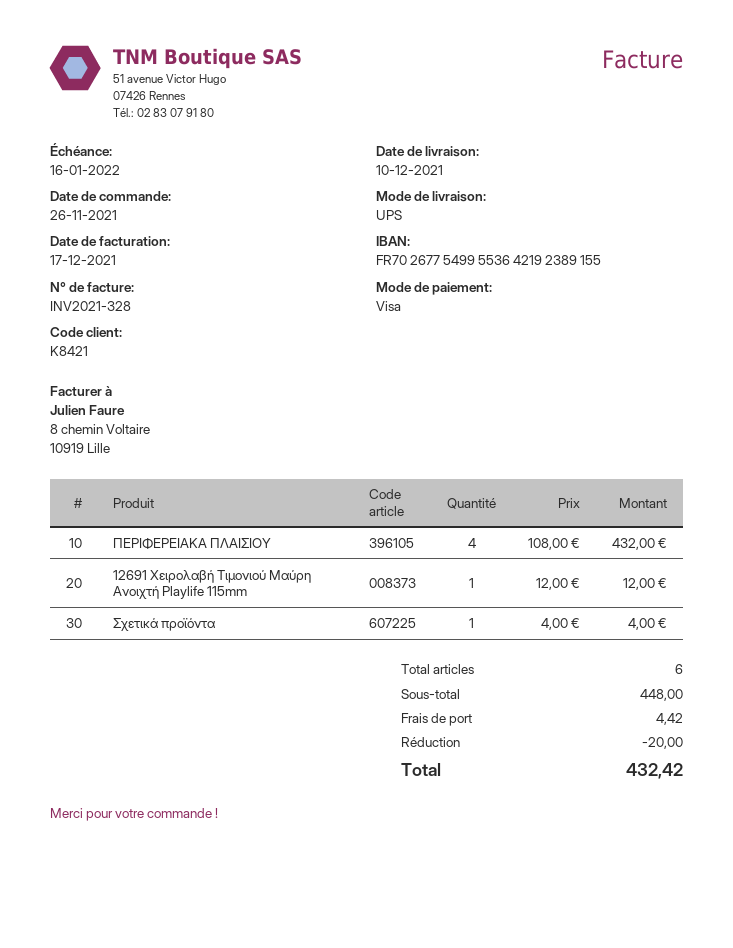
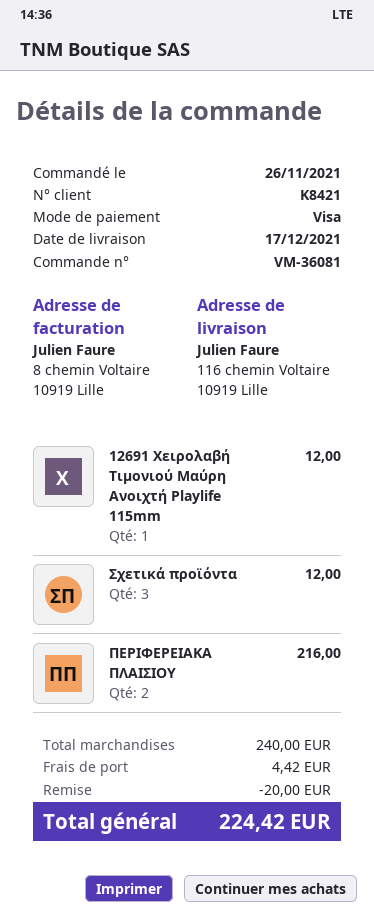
delivery date: 2021-12-10 -> 2021-12-17
ΠΕΡΙΦΕΡΕΙΑΚΑ ΠΛΑΙΣΙΟΥ: 4 for 432.00 -> 2 for 216.00
Σχετικά προϊόντα: 1 for 4.00 -> 3 for 12.00
subtotal: 448.00 -> 240.00
total: 432.42 -> 224.42

